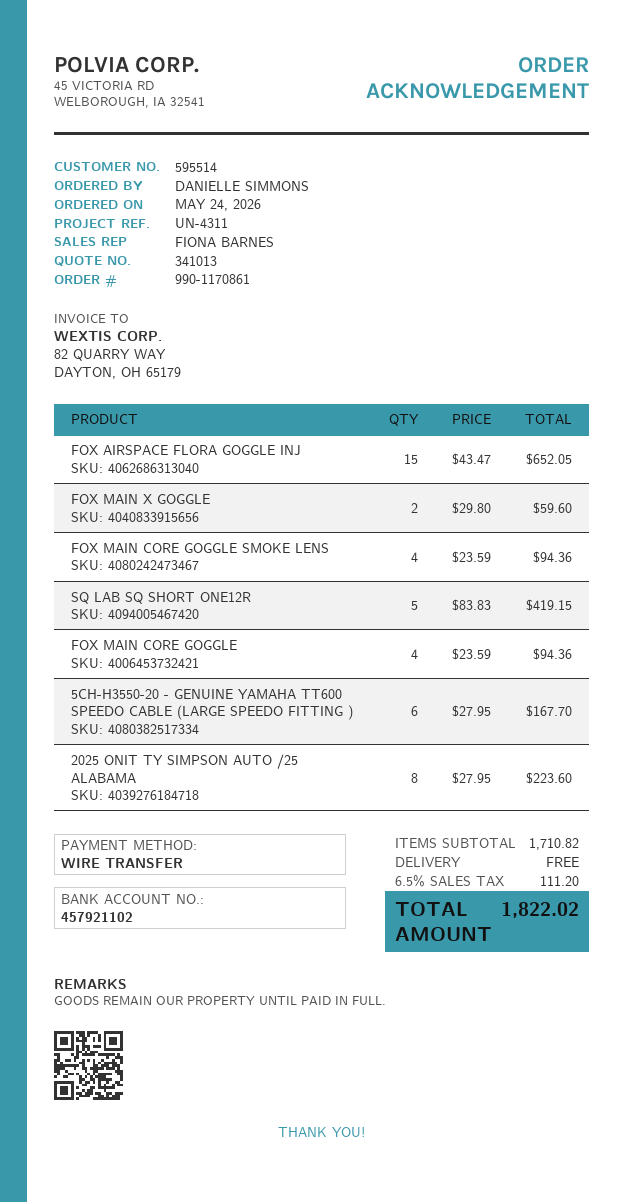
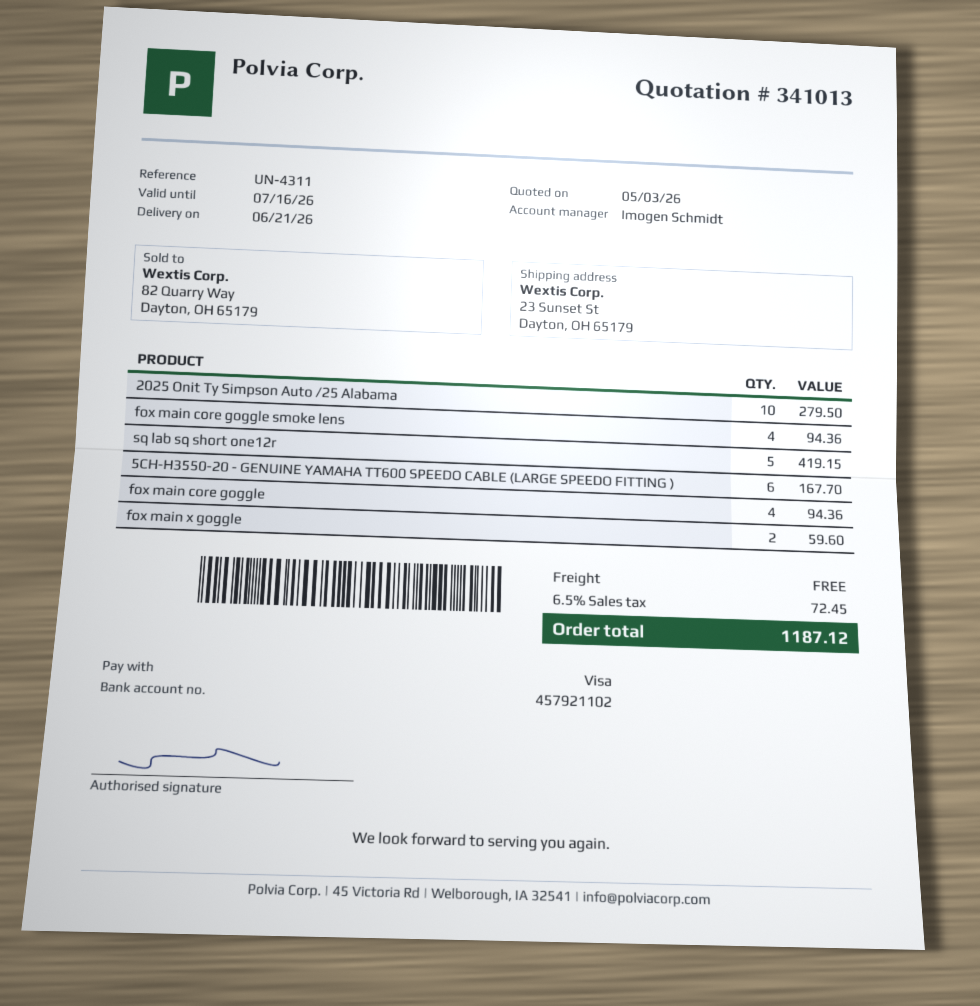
sales rep: FIONA BARNES -> Imogen Schmidt
payment method: bank transfer -> Visa
FOX AIRSPACE FLORA GOGGLE INJ: 15 for 652.05 -> none
2025 ONIT TY SIMPSON AUTO /25 ALABAMA: 8 for 223.60 -> 10 for 279.50
tax: 6.5% = 111.20 -> 6.5% = 72.45
total: 1822.02 -> 1187.12

